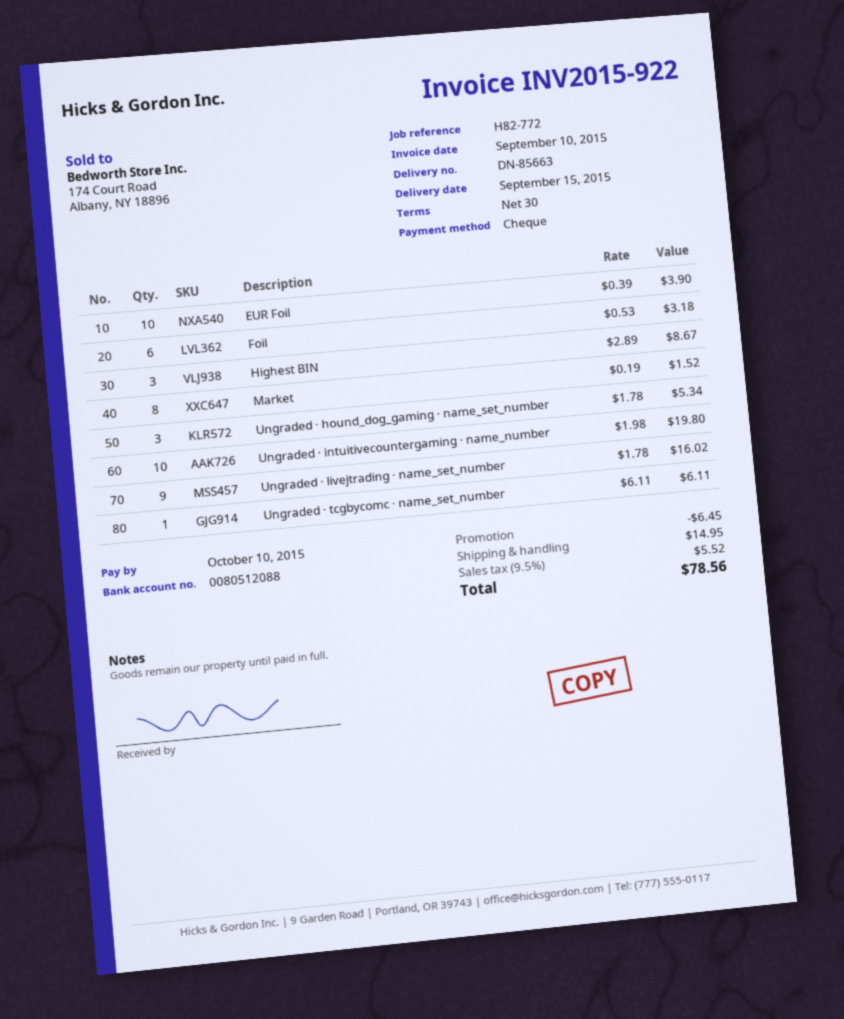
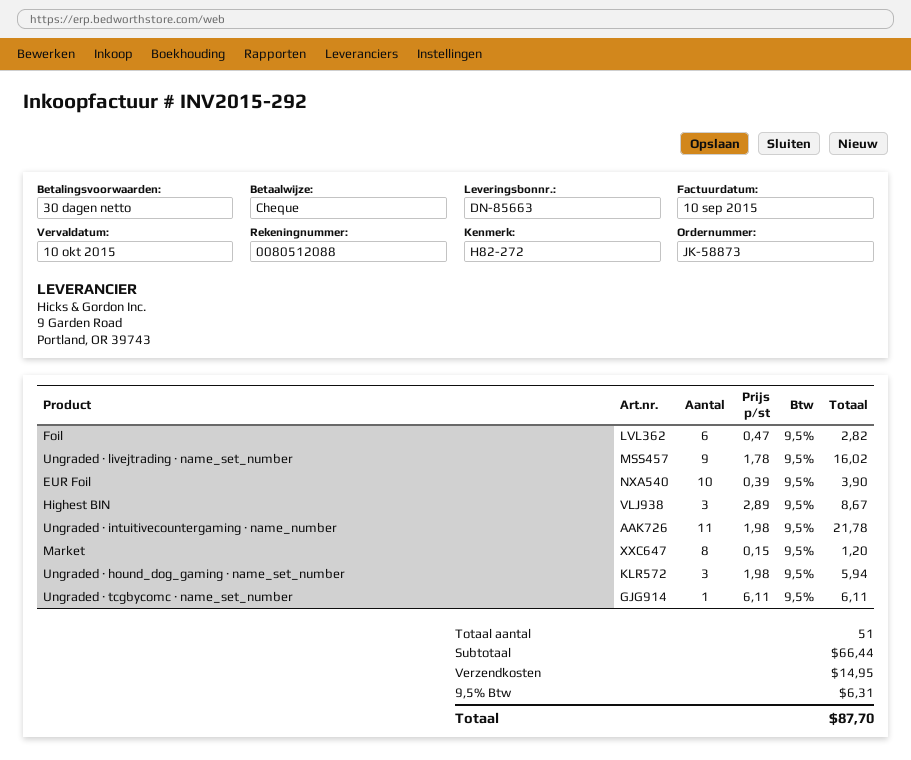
invoice number: INV2015-922 -> INV2015-292
reference: H82-772 -> H82-272
Foil: 6 x 0.53 = 3.18 -> 6 x 0.47 = 2.82
Market: 8 x 0.19 = 1.52 -> 8 x 0.15 = 1.20
Ungraded · hound_dog_gaming · name_set_number: 3 x 1.78 = 5.34 -> 3 x 1.98 = 5.94
Ungraded · intuitivecountergaming · name_number: 10 x 1.98 = 19.80 -> 11 x 1.98 = 21.78
discount: 6.45 -> none
tax: 9.5% = 5.52 -> 9.5% = 6.31
total: 78.56 -> 87.70

